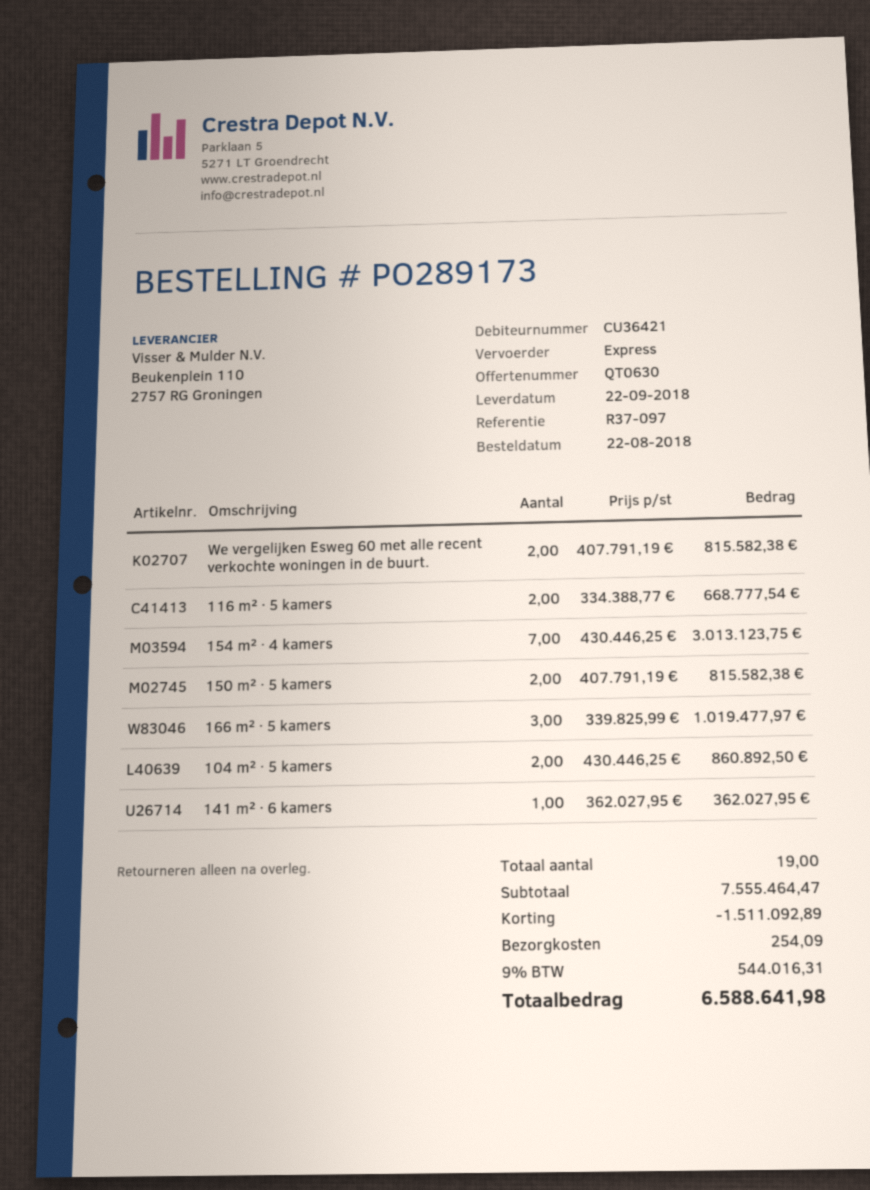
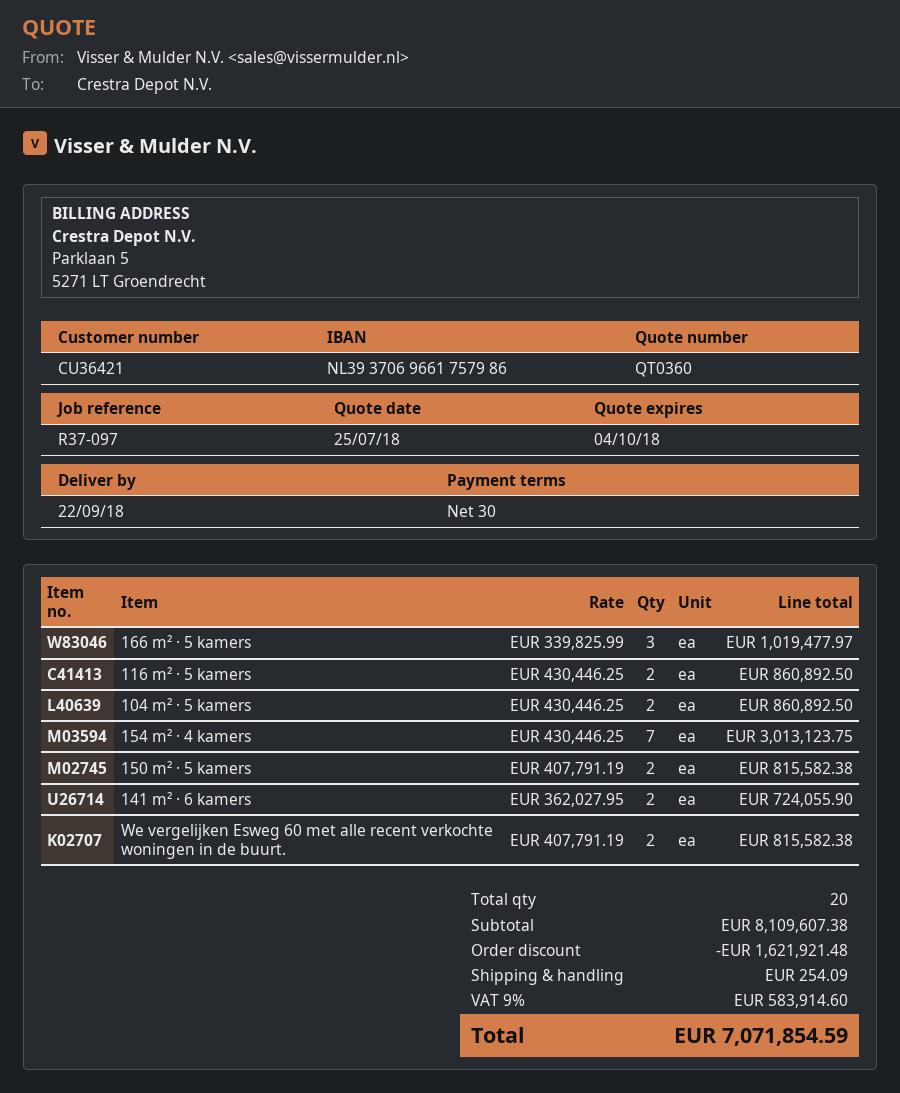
quote number: QT0630 -> QT0360
116 m² · 5 kamers: 2 x 334388.77 = 668777.54 -> 2 x 430446.25 = 860892.50
141 m² · 6 kamers: 1 x 362027.95 = 362027.95 -> 2 x 362027.95 = 724055.90
total quantity: 19 -> 20
subtotal: 7555464.47 -> 8109607.38
discount: 1511092.89 -> 1621921.48
tax: 9% = 544016.31 -> 9% = 583914.60
total: 6588641.98 -> 7071854.59

